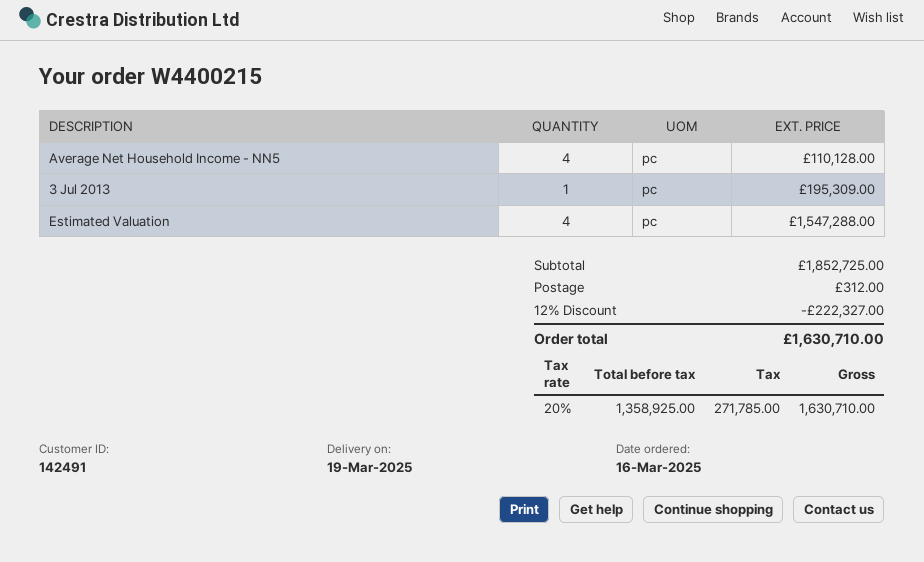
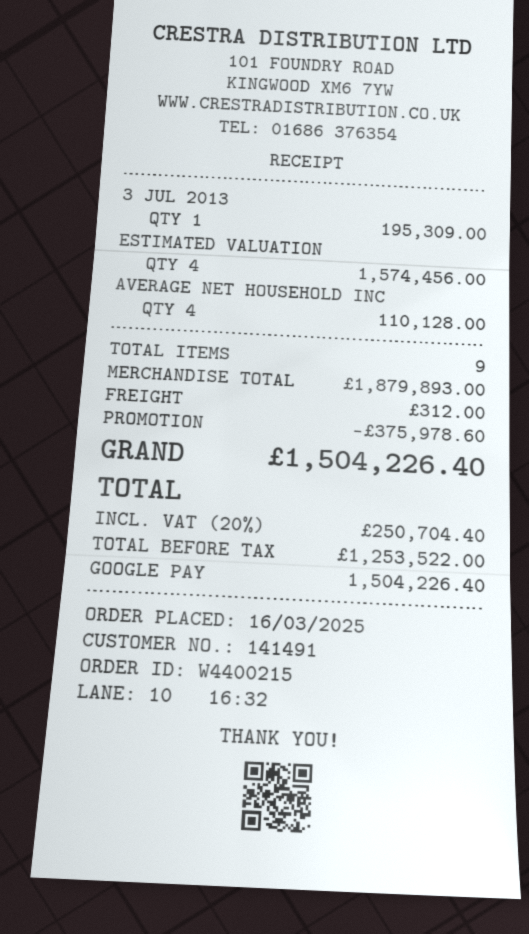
customer number: 142491 -> 141491
Estimated Valuation: 4 for 1547288.00 -> 4 for 1574456.00
subtotal: 1852725.00 -> 1879893.00
discount: 222327.00 -> 375978.60
net: 1358925.00 -> 1253522.00
tax: 20% = 271785.00 -> 20% = 250704.40
total: 1630710.00 -> 1504226.40

